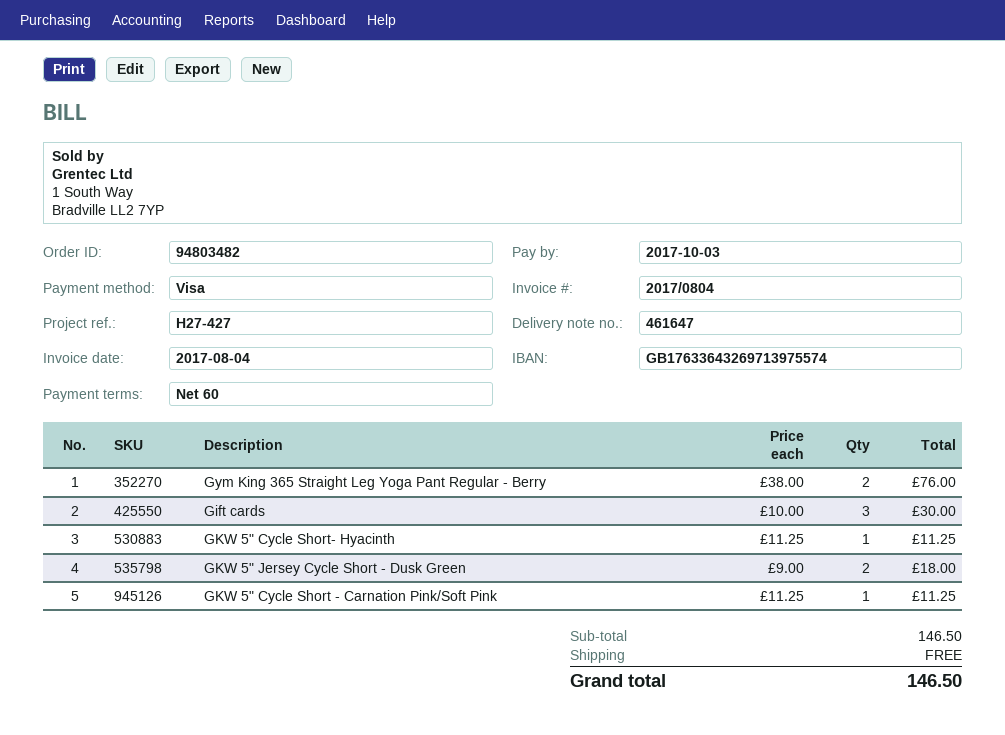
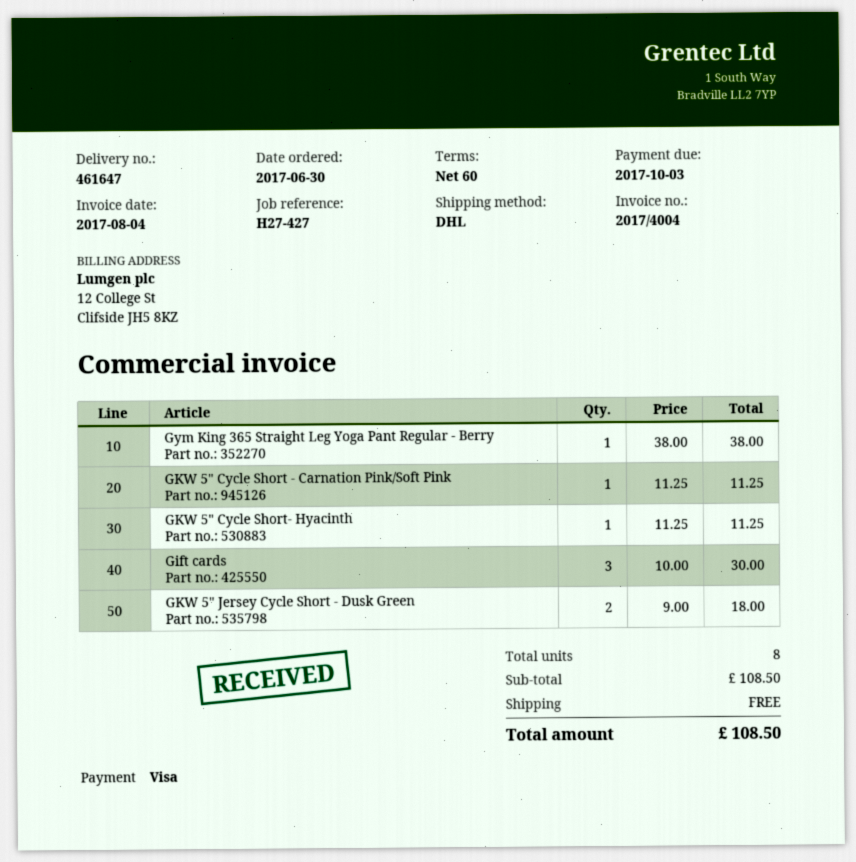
invoice number: 2017/0804 -> 2017/4004
Gym King 365 Straight Leg Yoga Pant Regular - Berry: 2 x 38.00 = 76.00 -> 1 x 38.00 = 38.00
subtotal: 146.50 -> 108.50
total: 146.50 -> 108.50

